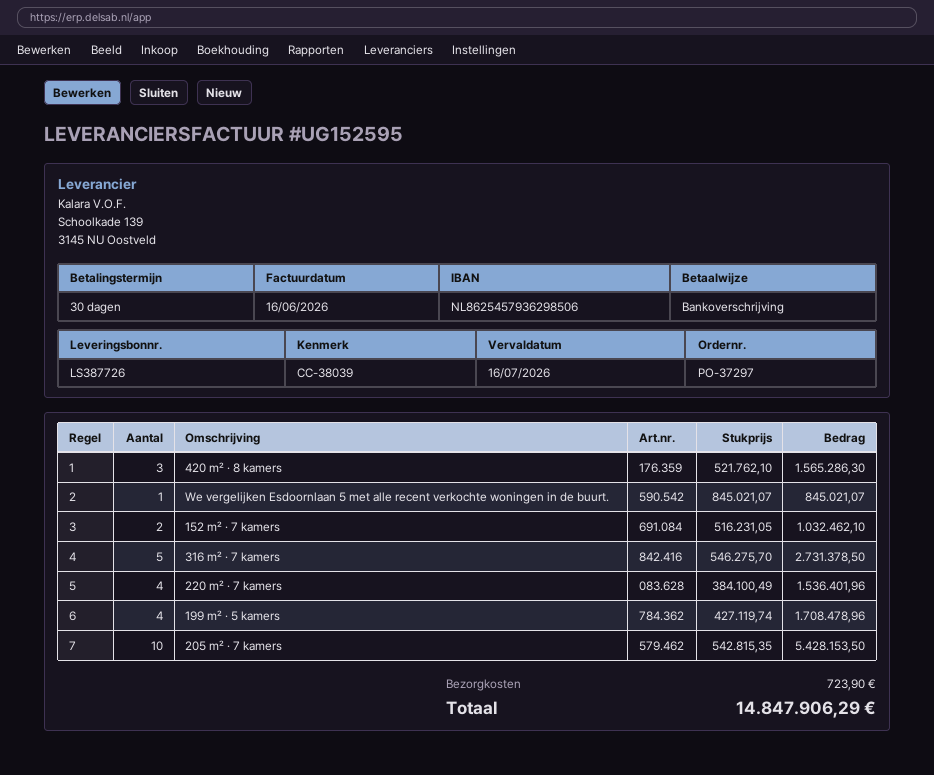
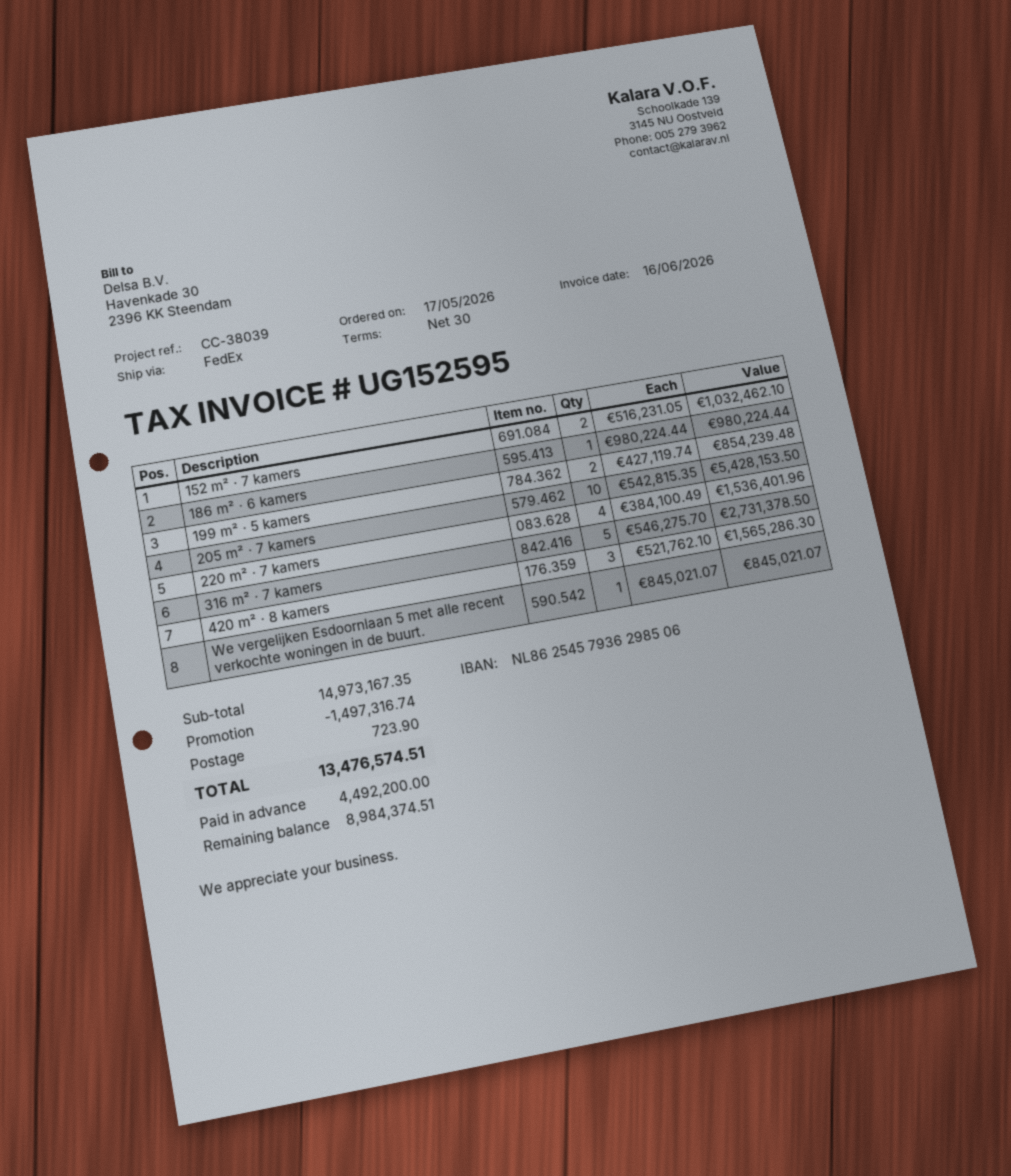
199 m² · 5 kamers: 4 x 427119.74 = 1708478.96 -> 2 x 427119.74 = 854239.48
186 m² · 6 kamers: none -> 1 x 980224.44 = 980224.44
discount: none -> 1497316.74
total: 14847906.29 -> 13476574.51

